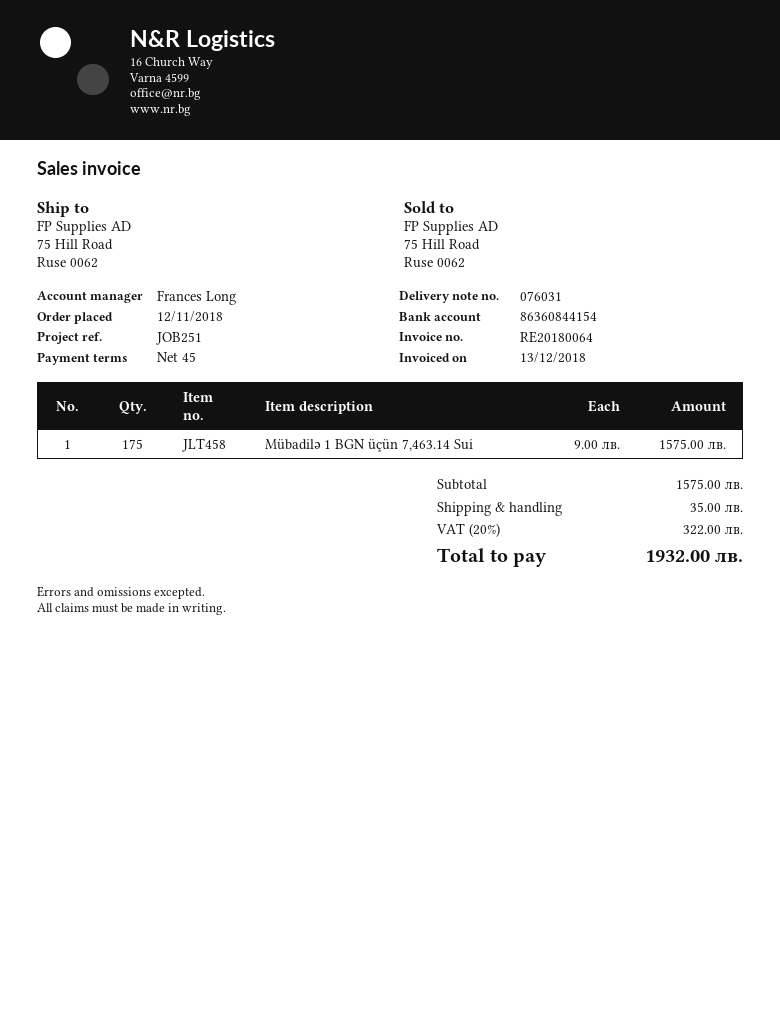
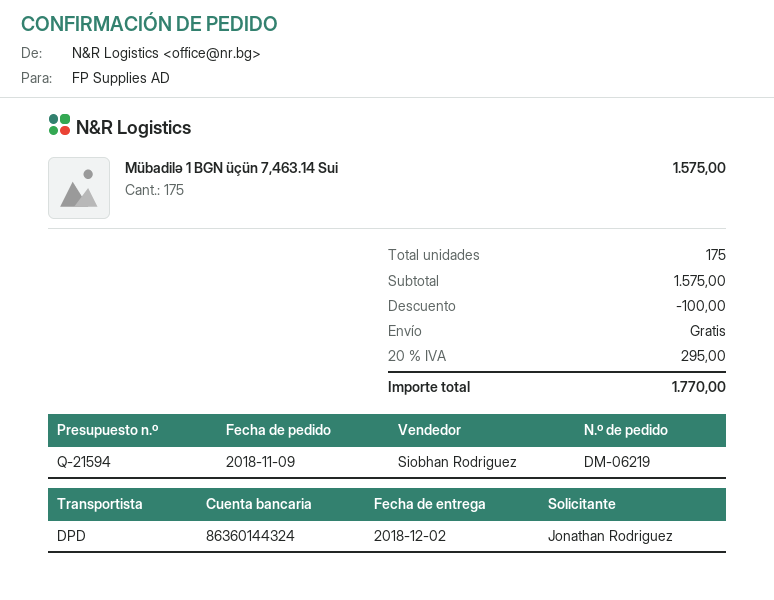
order date: 2018-11-12 -> 2018-11-09
sales rep: Frances Long -> Siobhan Rodriguez
bank account: 86360844154 -> 86360144324
discount: none -> 100.00
shipping: 35.00 -> 0.00
tax: 20% = 322.00 -> 20% = 295.00
total: 1932.00 -> 1770.00

